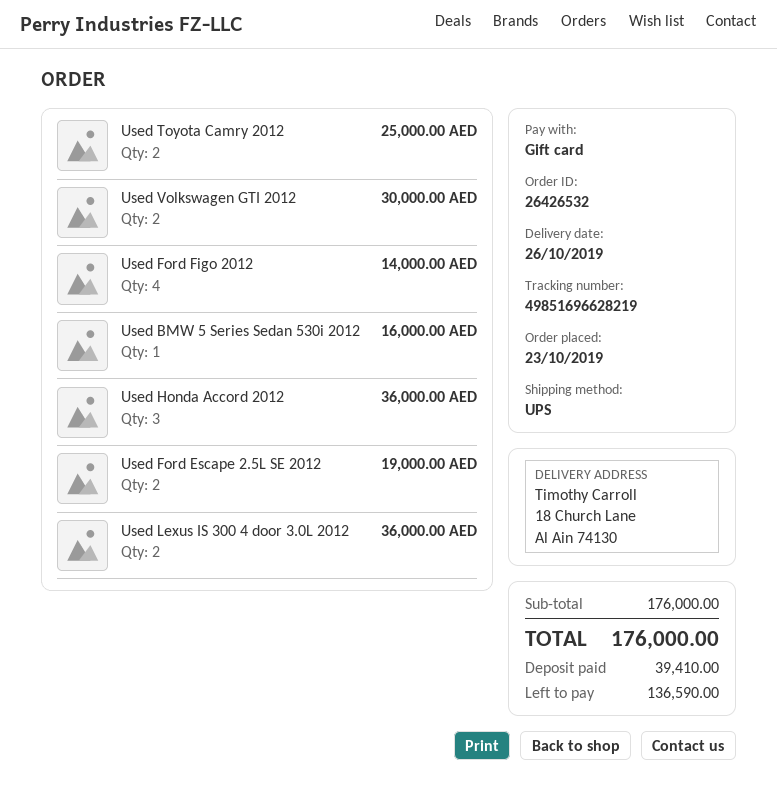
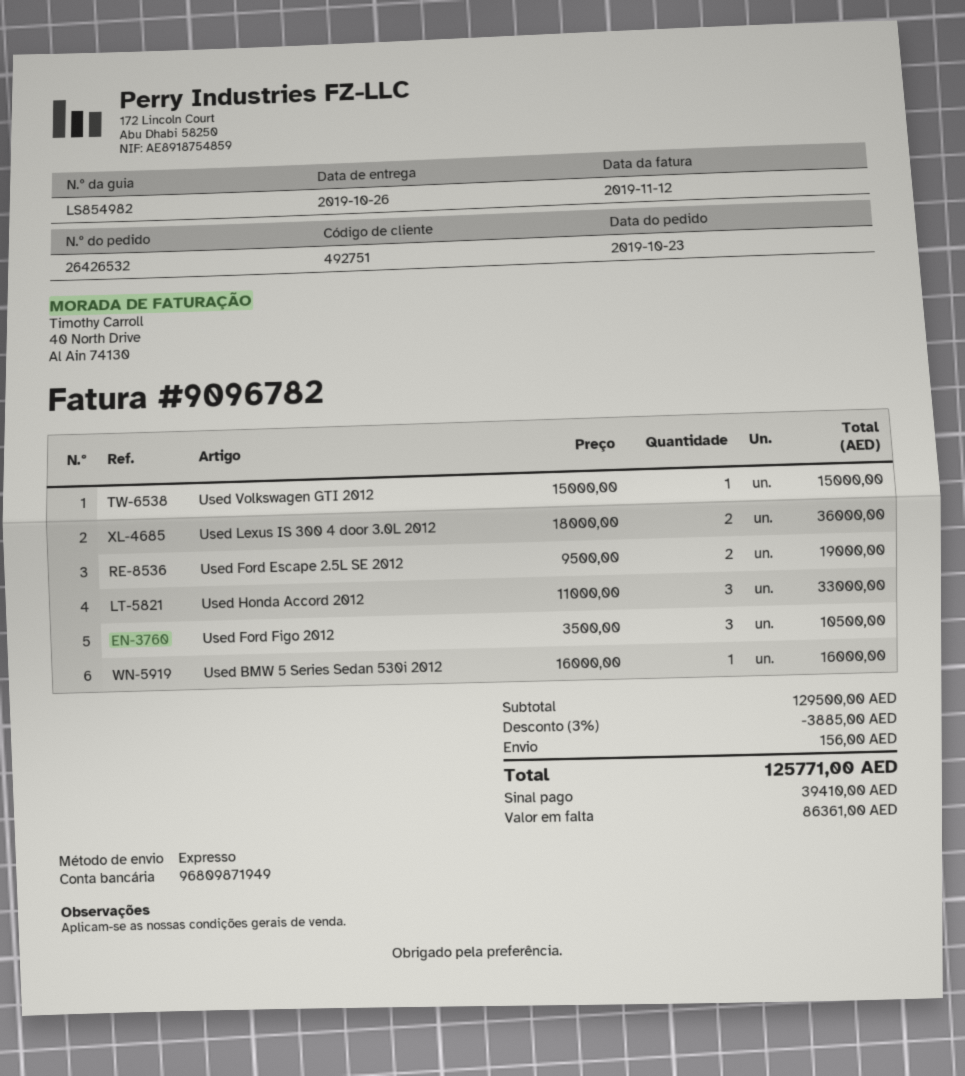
shipping method: UPS -> express
Used Toyota Camry 2012: 2 for 25000.00 -> none
Used Volkswagen GTI 2012: 2 for 30000.00 -> 1 for 15000.00
Used Ford Figo 2012: 4 for 14000.00 -> 3 for 10500.00
Used Honda Accord 2012: 3 for 36000.00 -> 3 for 33000.00
subtotal: 176000.00 -> 129500.00
discount: none -> 3% = 3885.00
shipping: none -> 156.00
total: 176000.00 -> 125771.00
balance: 136590.00 -> 86361.00

